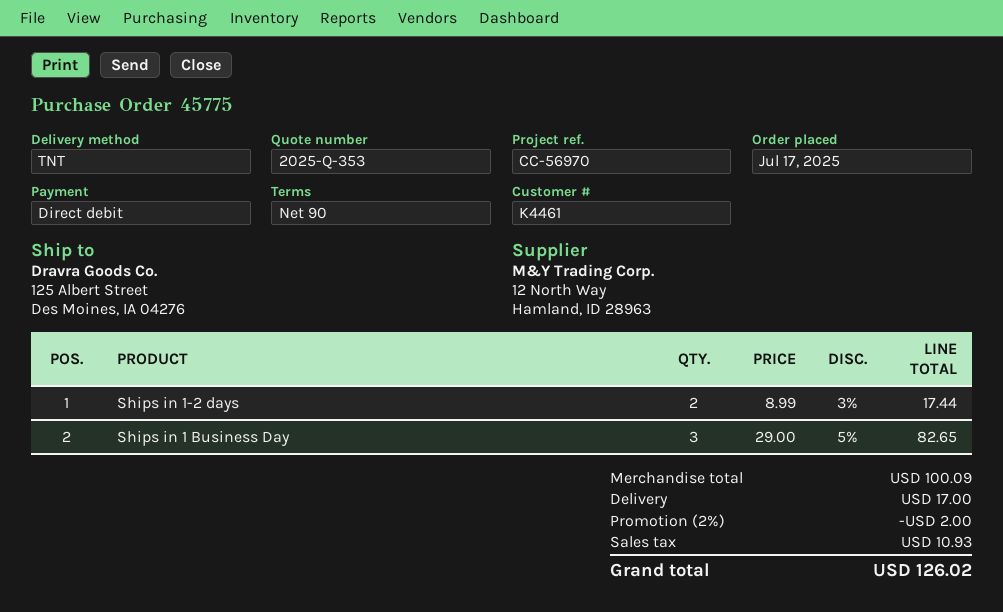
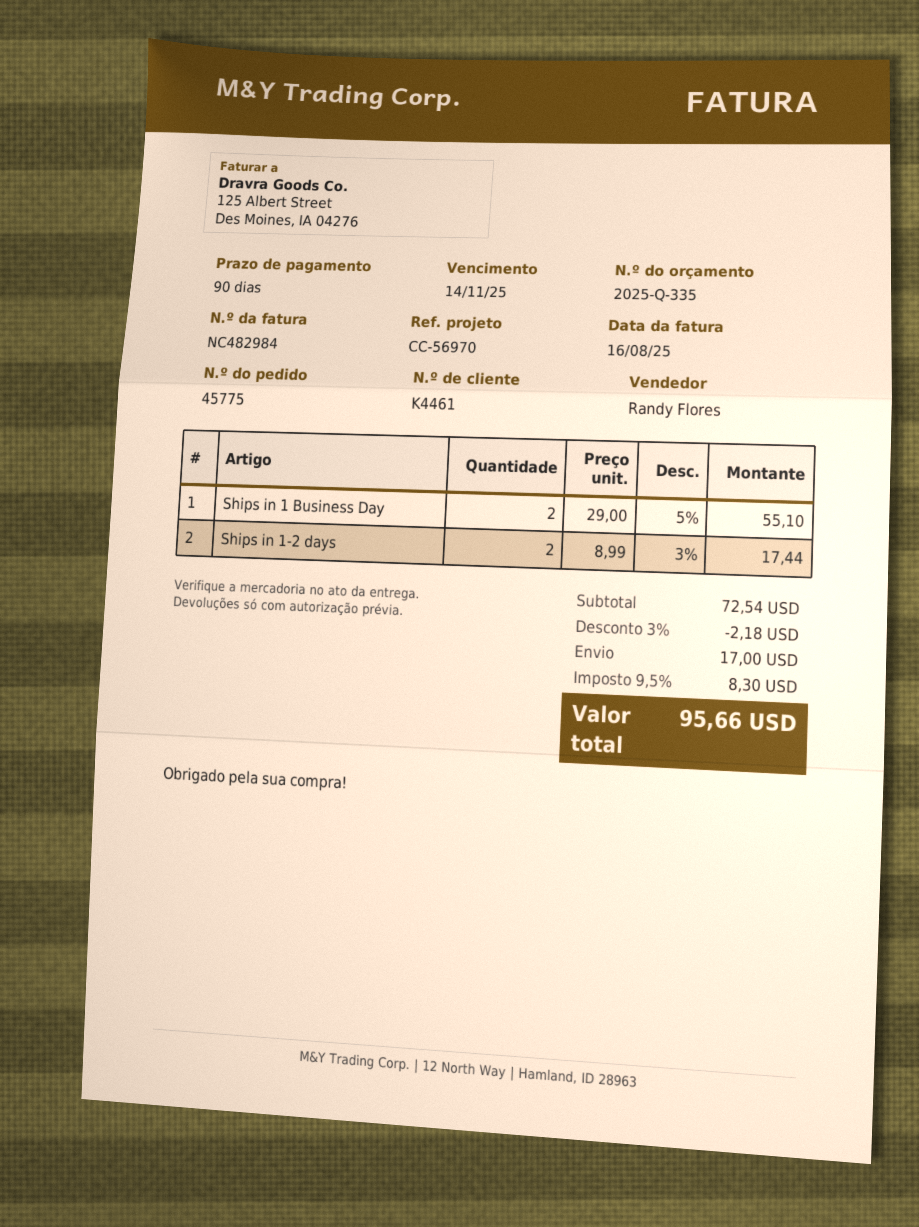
quote number: 2025-Q-353 -> 2025-Q-335
Ships in 1 Business Day: 3 x 29.00 - 5% = 82.65 -> 2 x 29.00 - 5% = 55.10
subtotal: 100.09 -> 72.54
discount: 2% = 2.00 -> 3% = 2.18
tax: 10.93 -> 8.30
total: 126.02 -> 95.66

